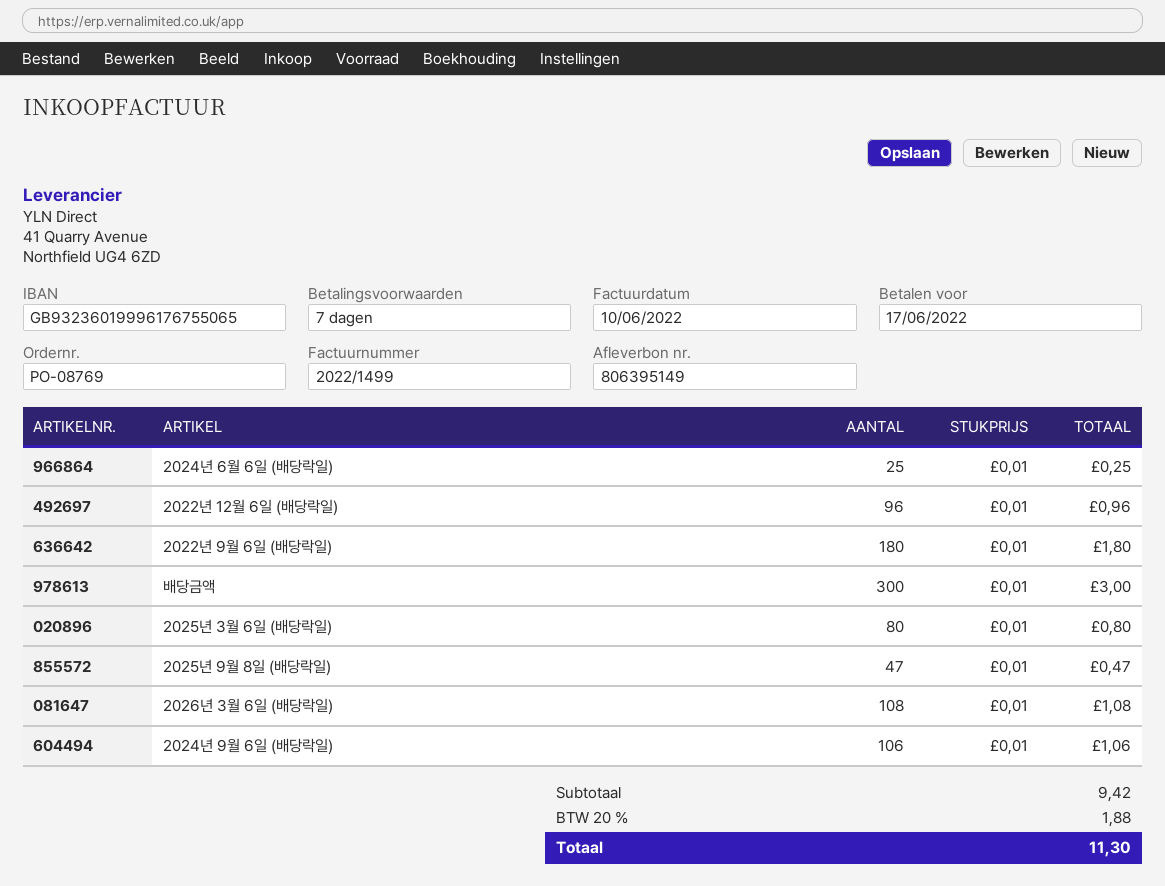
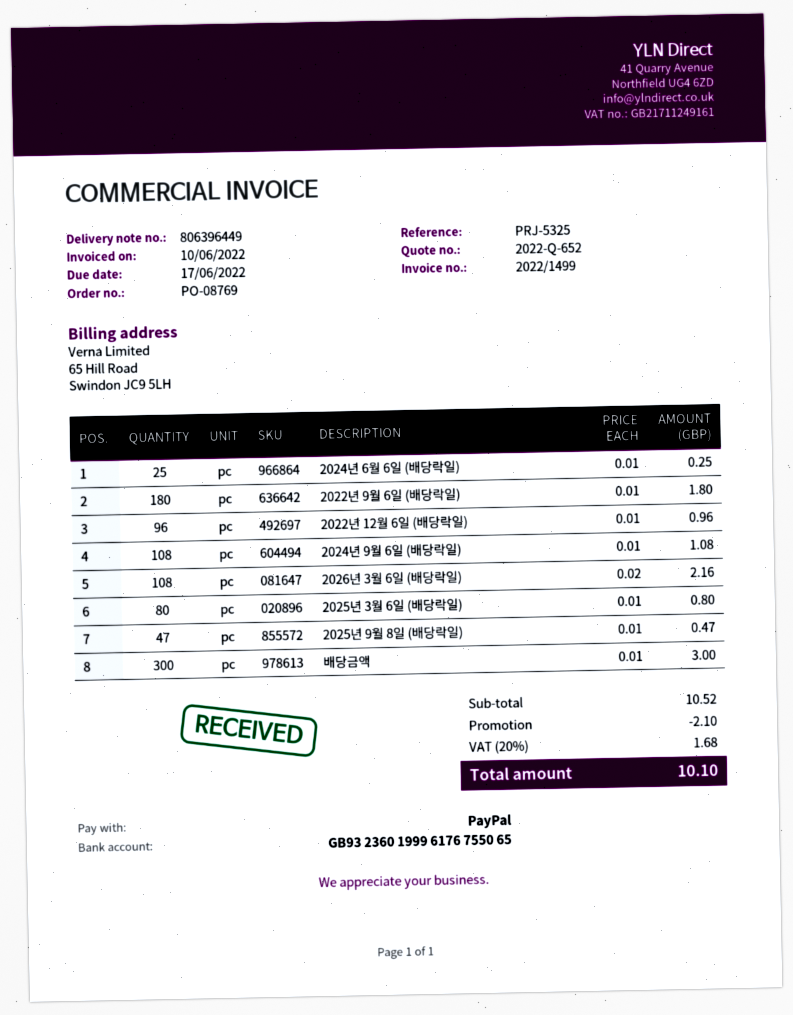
delivery note number: 806395149 -> 806396449
2026년 3월 6일 (배당락일): 108 x 0.01 = 1.08 -> 108 x 0.02 = 2.16
2024년 9월 6일 (배당락일): 106 x 0.01 = 1.06 -> 108 x 0.01 = 1.08
subtotal: 9.42 -> 10.52
discount: none -> 2.10
tax: 20% = 1.88 -> 20% = 1.68
total: 11.30 -> 10.10

